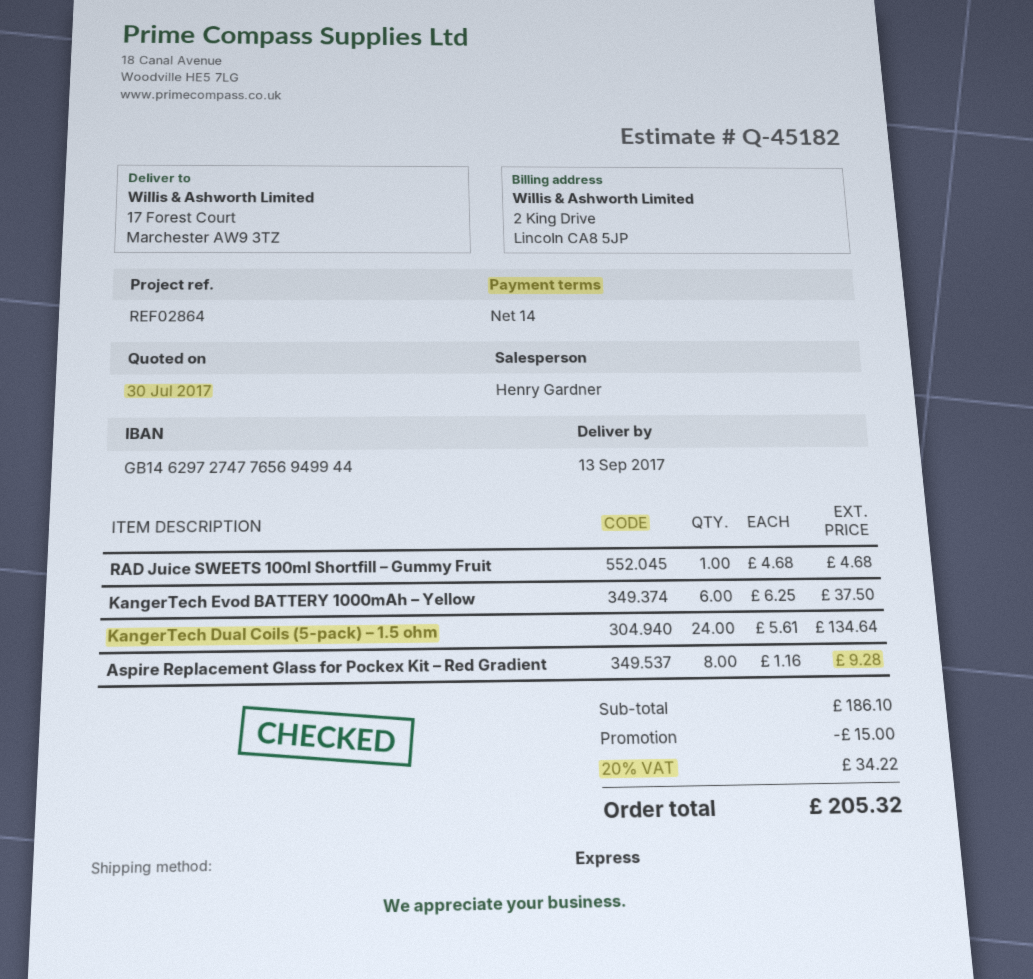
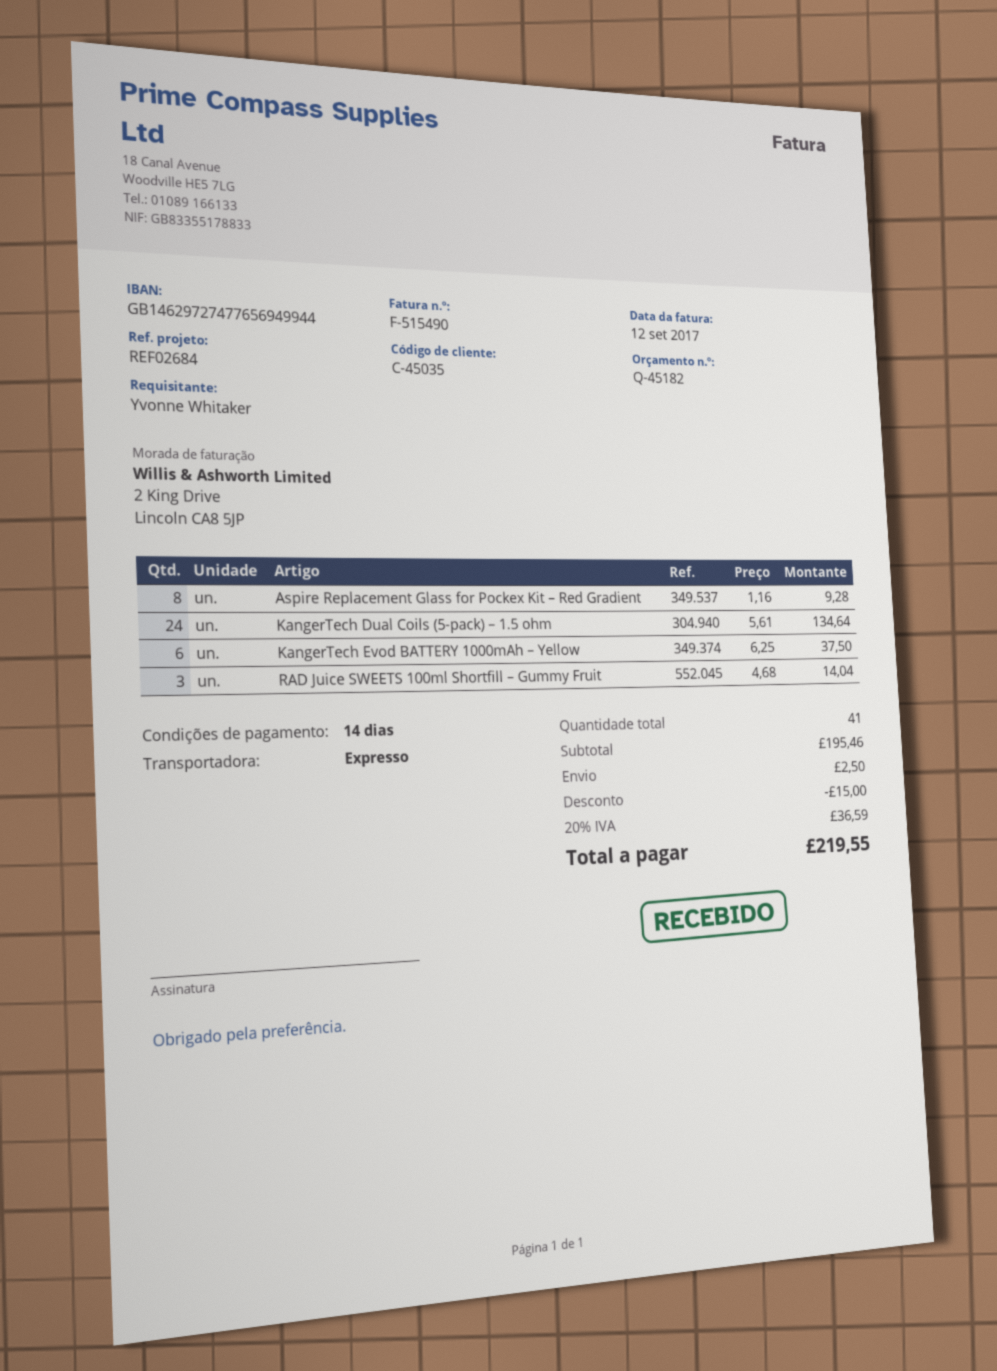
reference: REF02864 -> REF02684
RAD Juice SWEETS 100ml Shortfill – Gummy Fruit: 1 x 4.68 = 4.68 -> 3 x 4.68 = 14.04
subtotal: 186.10 -> 195.46
shipping: none -> 2.50
tax: 20% = 34.22 -> 20% = 36.59
total: 205.32 -> 219.55

